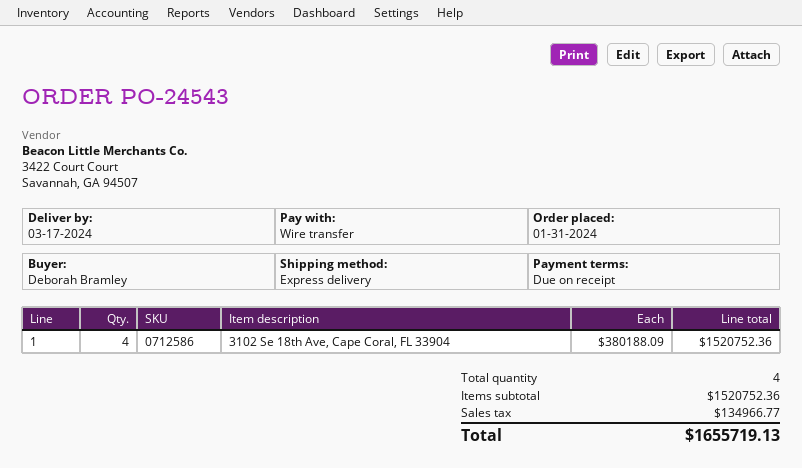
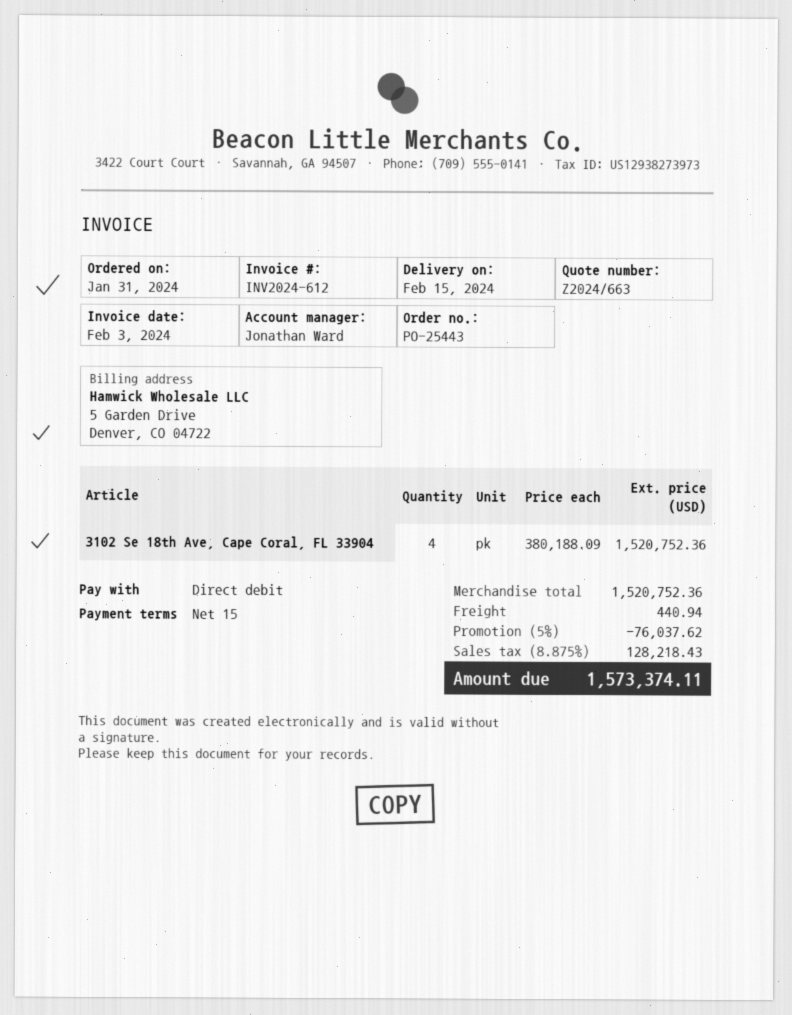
order number: PO-24543 -> PO-25443
delivery date: 2024-03-17 -> 2024-02-15
payment terms: on receipt -> 15 days
payment method: bank transfer -> direct debit
discount: none -> 5% = 76037.62
shipping: none -> 440.94
tax: 134966.77 -> 128218.43
total: 1655719.13 -> 1573374.11

